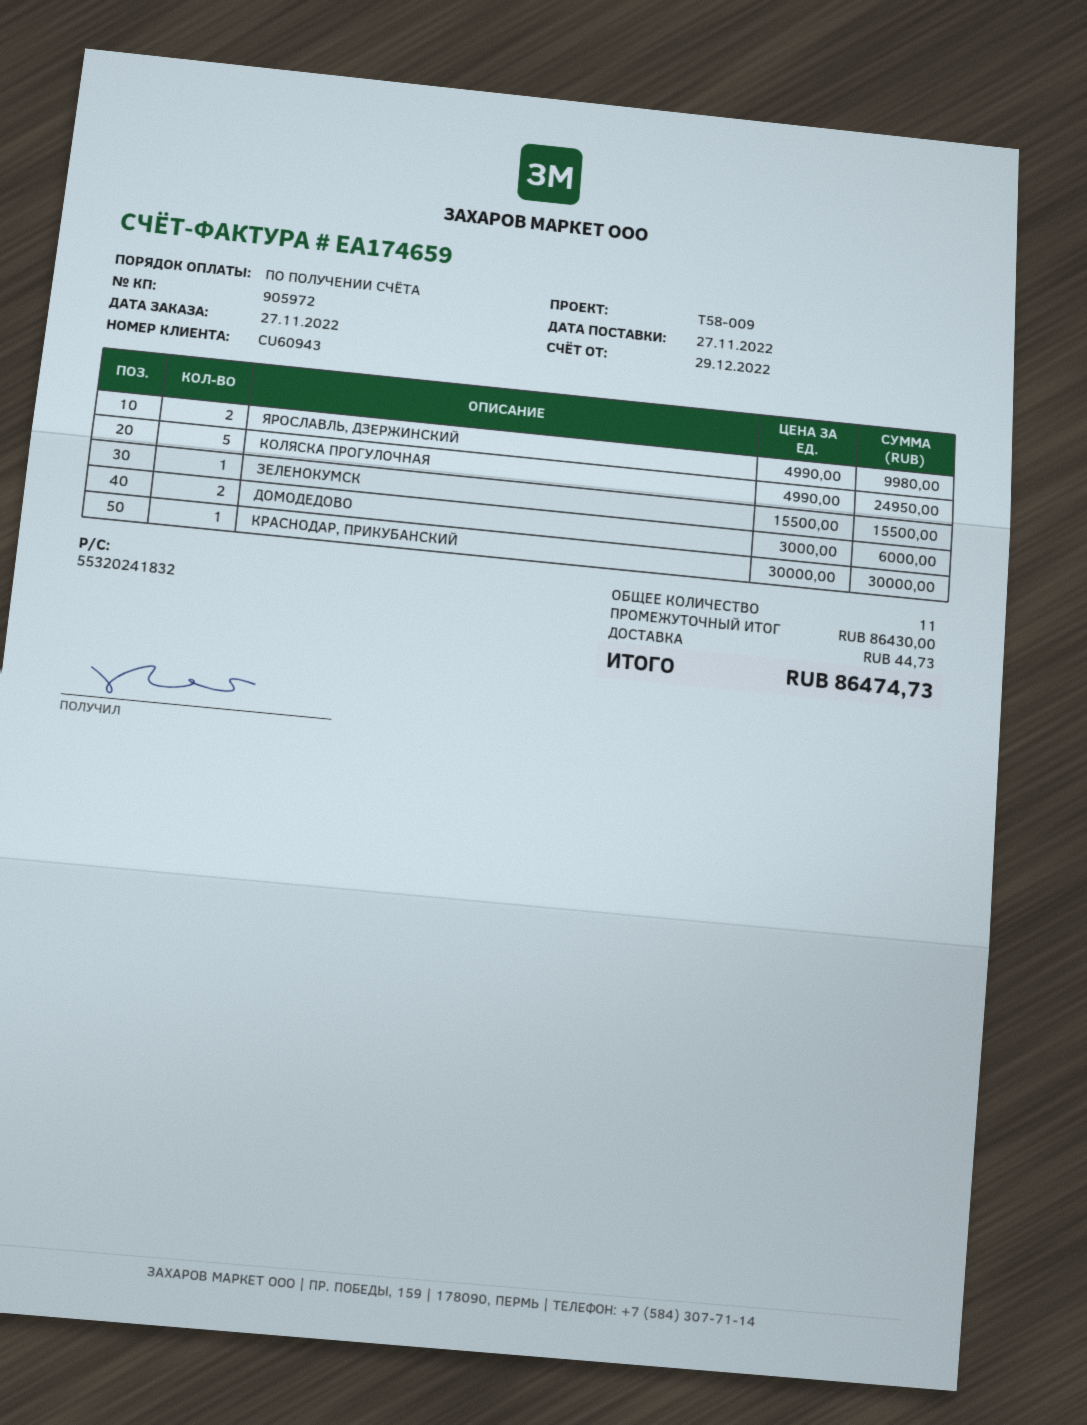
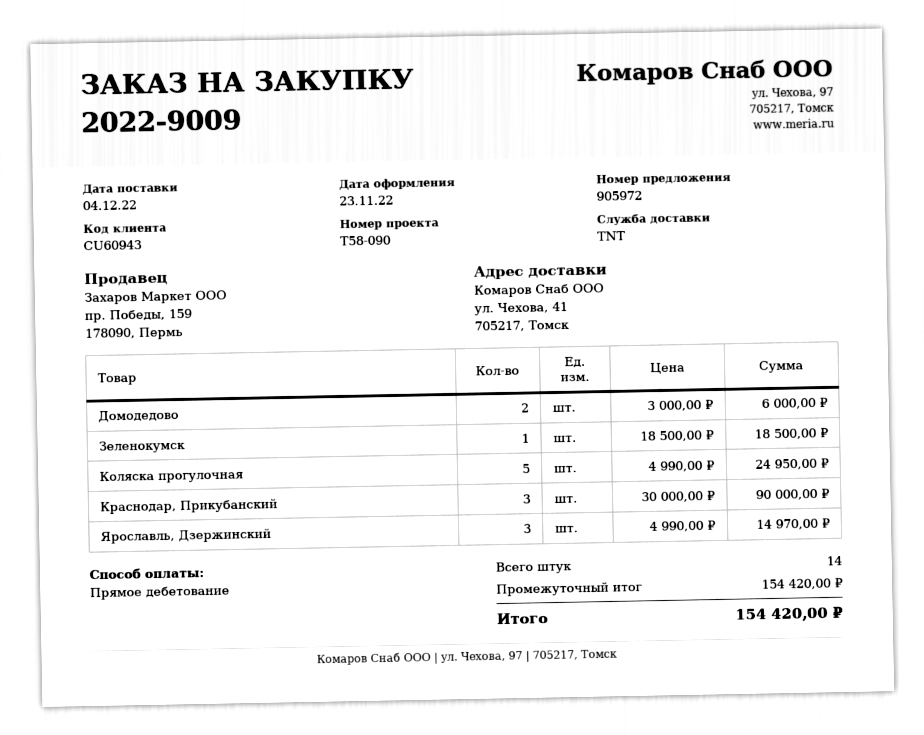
order date: 2022-11-27 -> 2022-11-23
delivery date: 2022-11-27 -> 2022-12-04
reference: T58-009 -> T58-090
ЯРОСЛАВЛЬ, ДЗЕРЖИНСКИЙ: 2 x 4990.00 = 9980.00 -> 3 x 4990.00 = 14970.00
ЗЕЛЕНОКУМСК: 1 x 15500.00 = 15500.00 -> 1 x 18500.00 = 18500.00
КРАСНОДАР, ПРИКУБАНСКИЙ: 1 x 30000.00 = 30000.00 -> 3 x 30000.00 = 90000.00
total quantity: 11 -> 14
subtotal: 86430.00 -> 154420.00
shipping: 44.73 -> none
total: 86474.73 -> 154420.00

